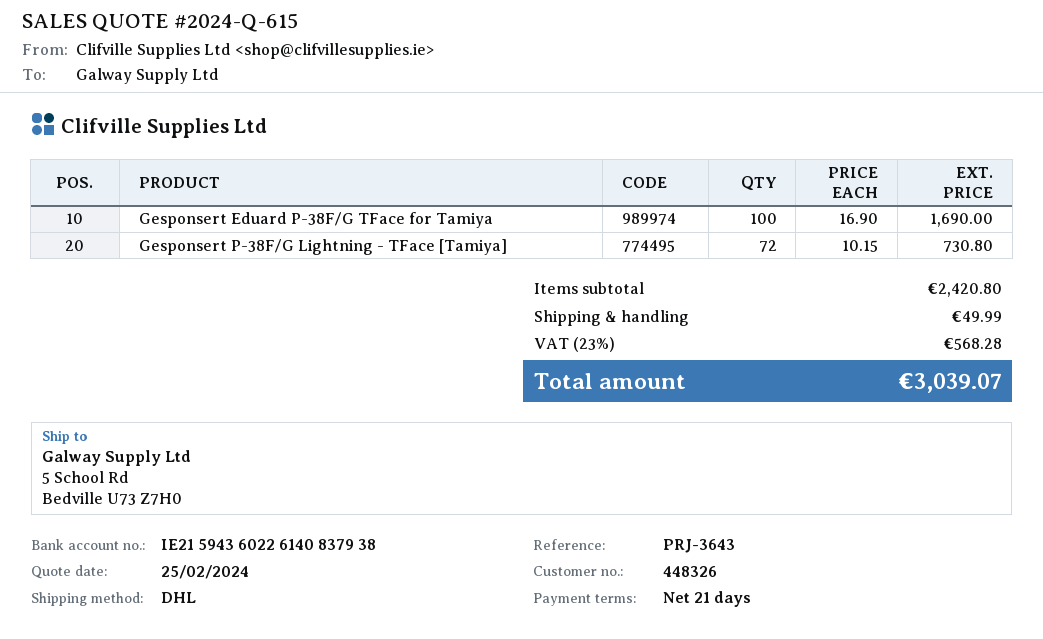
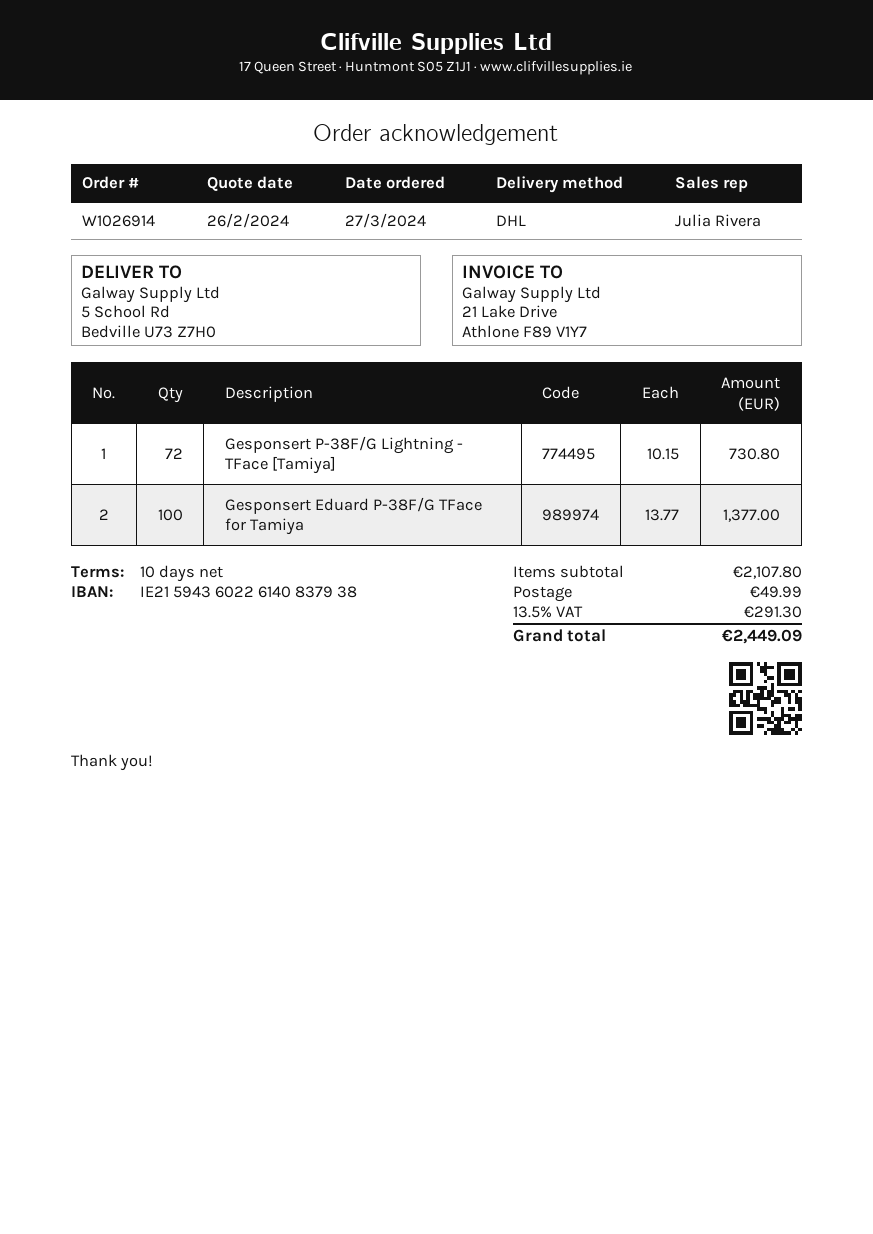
quote date: 2024-02-25 -> 2024-02-26
payment terms: 21 days -> 10 days
Gesponsert Eduard P-38F/G TFace for Tamiya: 100 x 16.90 = 1690.00 -> 100 x 13.77 = 1377.00
subtotal: 2420.80 -> 2107.80
tax: 23% = 568.28 -> 13.5% = 291.30
total: 3039.07 -> 2449.09

